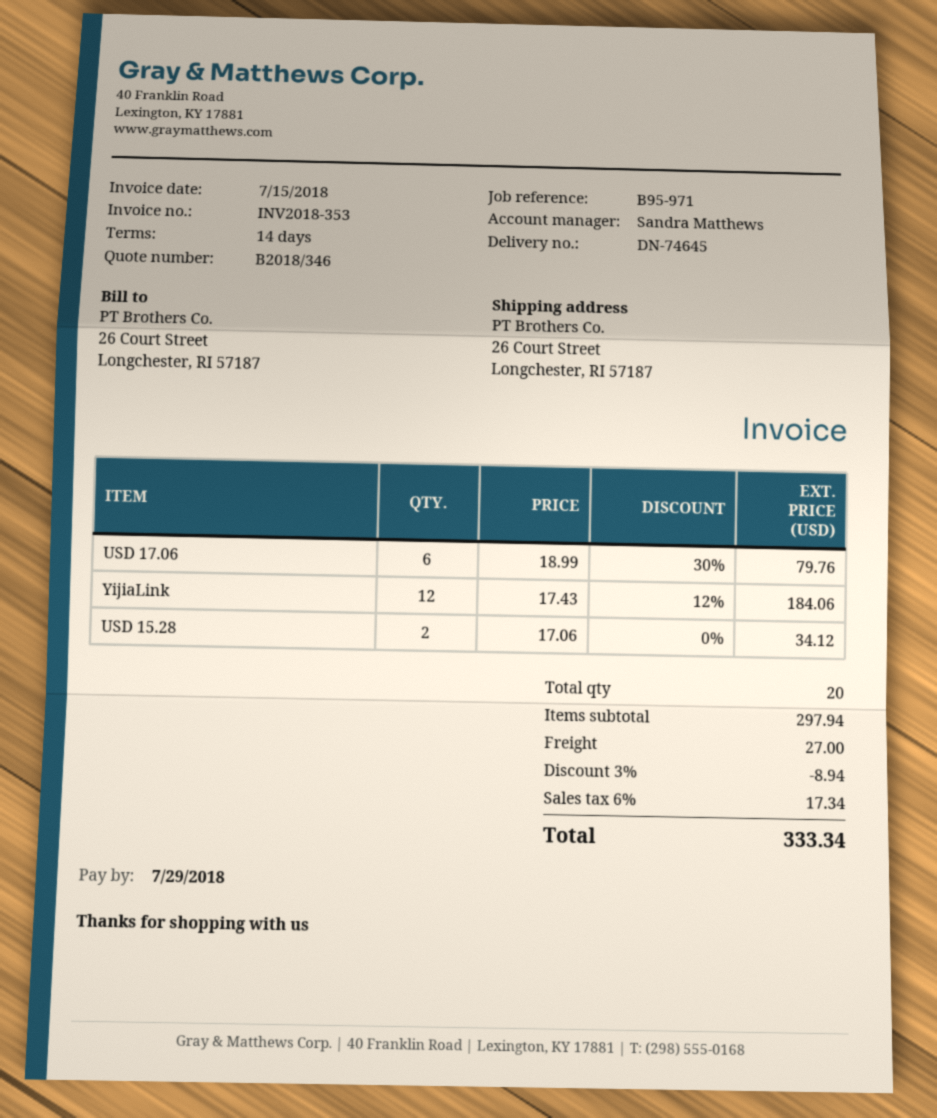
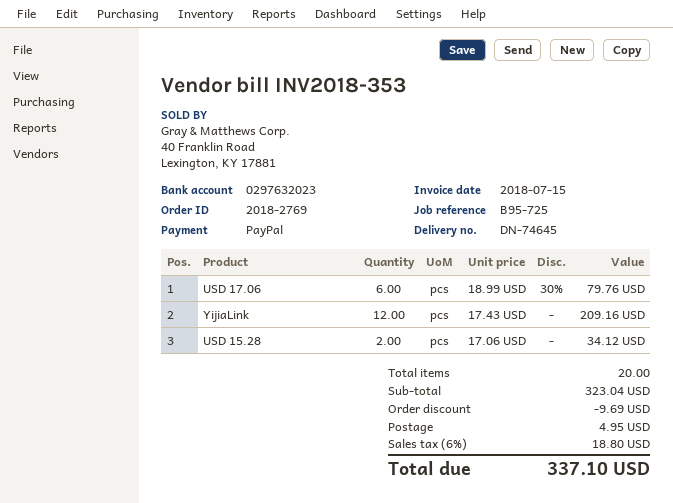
reference: B95-971 -> B95-725
YijiaLink: 12 x 17.43 - 12% = 184.06 -> 12 x 17.43 = 209.16
subtotal: 297.94 -> 323.04
discount: 8.94 -> 9.69
shipping: 27.00 -> 4.95
tax: 6% = 17.34 -> 6% = 18.80
total: 333.34 -> 337.10

